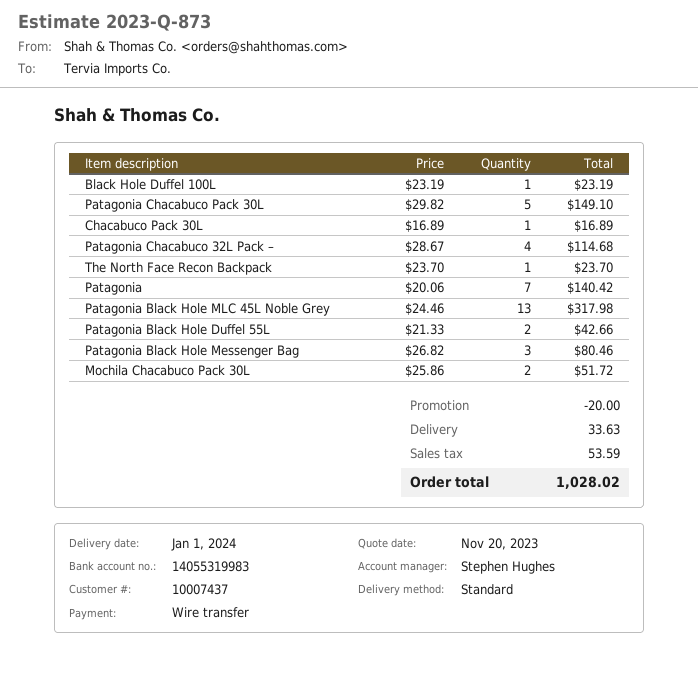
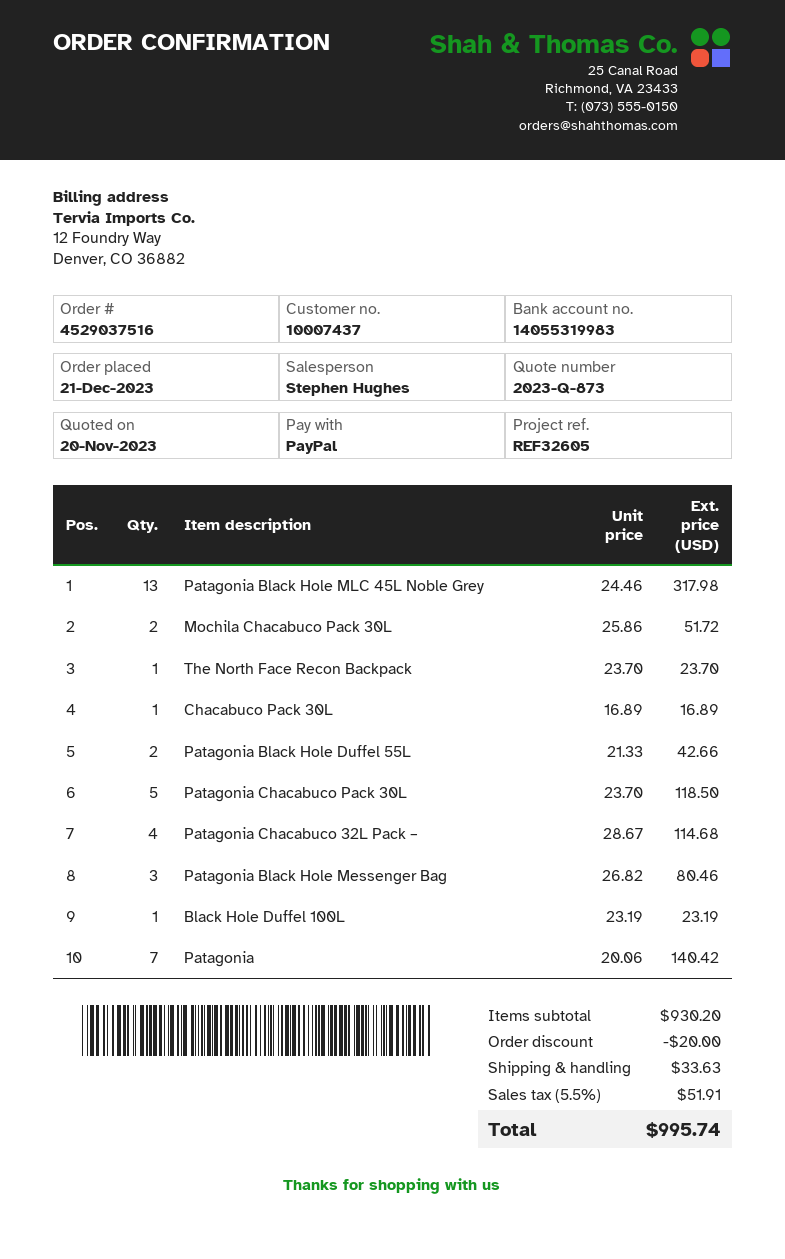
payment method: bank transfer -> PayPal
Patagonia Chacabuco Pack 30L: 5 x 29.82 = 149.10 -> 5 x 23.70 = 118.50
tax: 53.59 -> 51.91
total: 1028.02 -> 995.74

